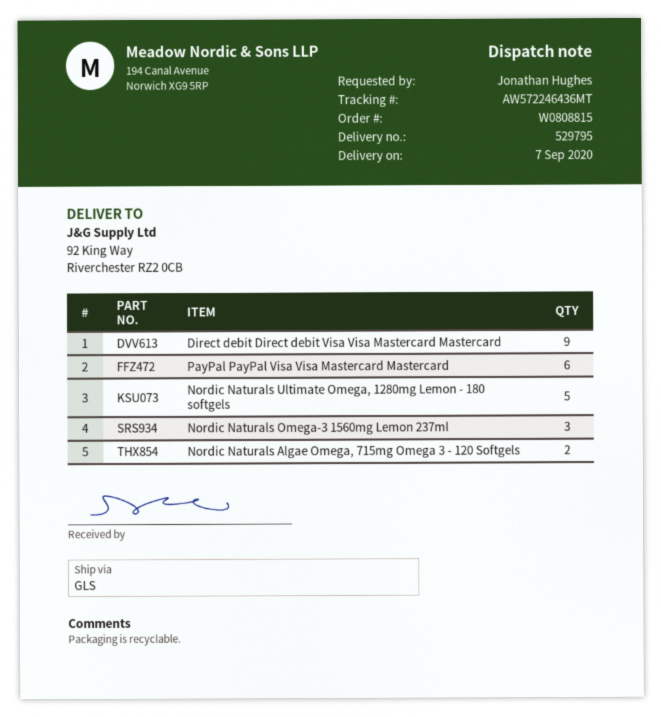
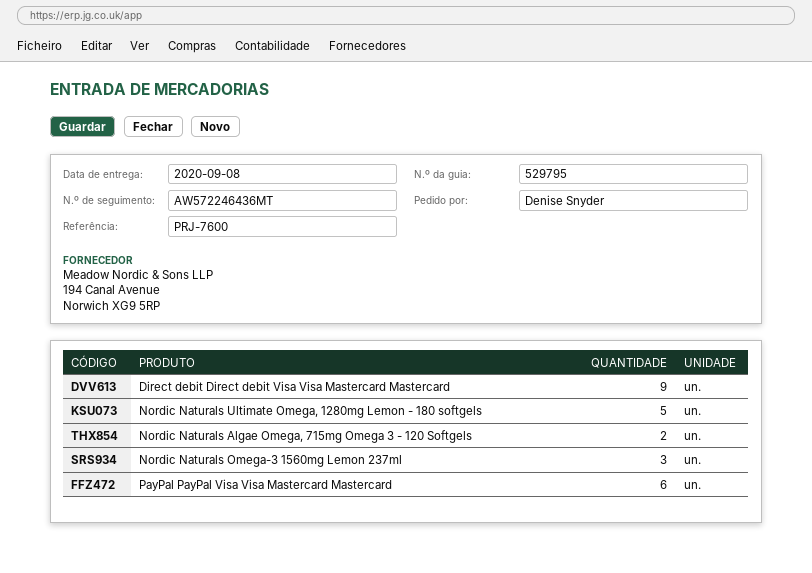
delivery date: 2020-09-07 -> 2020-09-08
ordered by: Jonathan Hughes -> Denise Snyder

